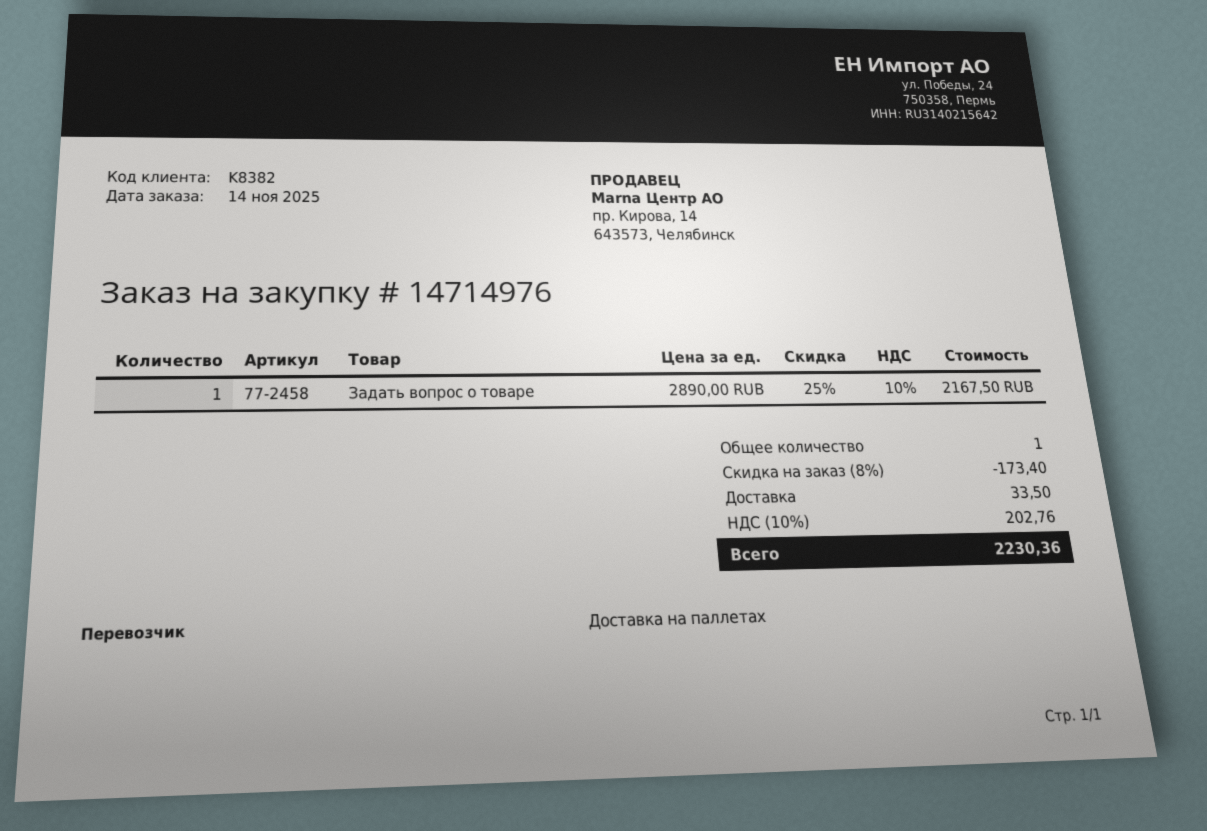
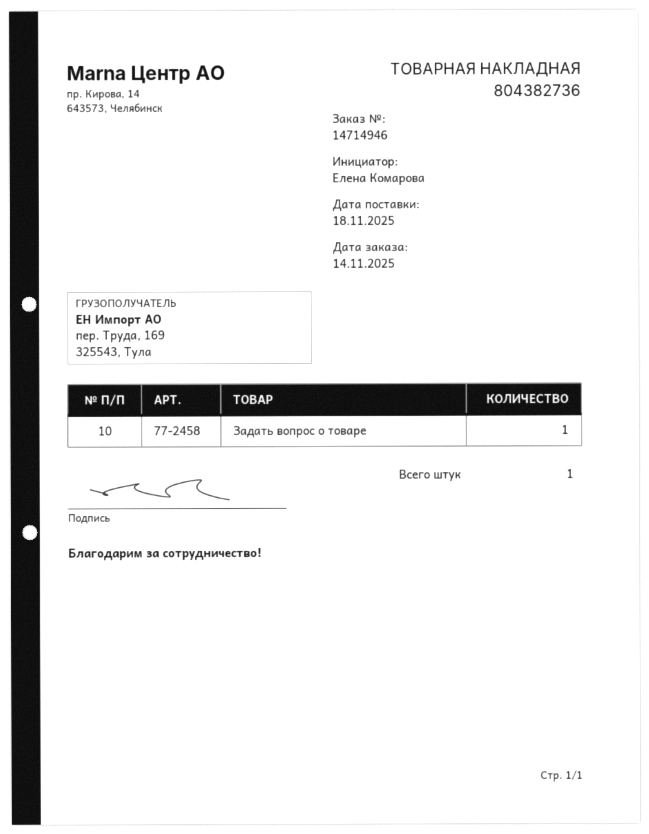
order number: 14714976 -> 14714946

